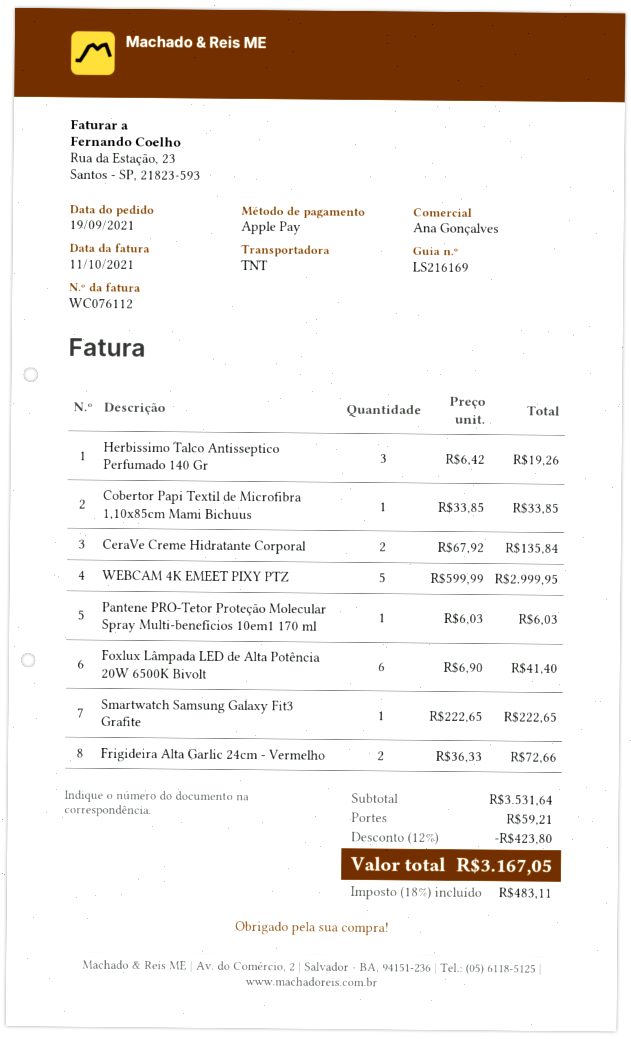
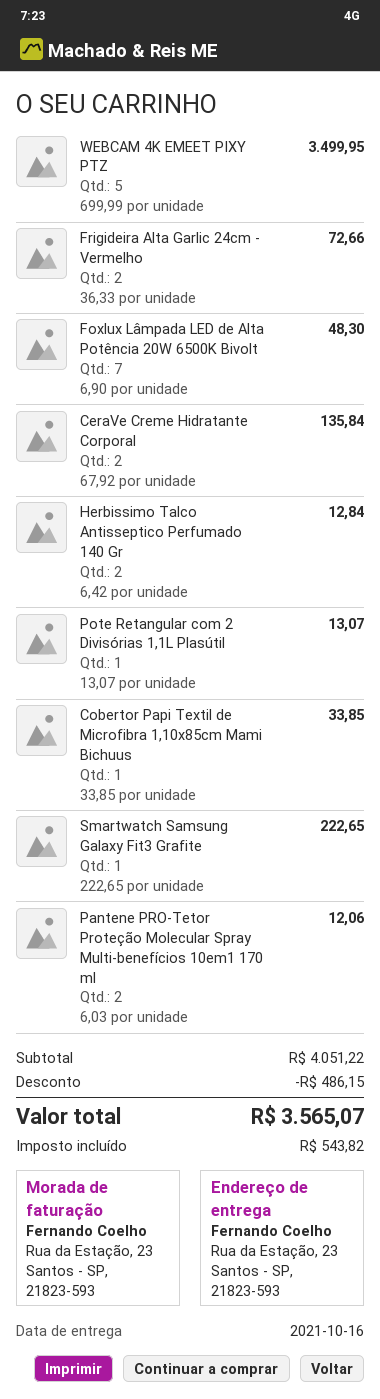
Herbissimo Talco Antisseptico Perfumado 140 Gr: 3 x 6.42 = 19.26 -> 2 x 6.42 = 12.84
WEBCAM 4K EMEET PIXY PTZ: 5 x 599.99 = 2999.95 -> 5 x 699.99 = 3499.95
Pantene PRO-Tetor Proteção Molecular Spray Multi-benefícios 10em1 170 ml: 1 x 6.03 = 6.03 -> 2 x 6.03 = 12.06
Foxlux Lâmpada LED de Alta Potência 20W 6500K Bivolt: 6 x 6.90 = 41.40 -> 7 x 6.90 = 48.30
Pote Retangular com 2 Divisórias 1,1L Plasútil: none -> 1 x 13.07 = 13.07
subtotal: 3531.64 -> 4051.22
discount: 423.80 -> 486.15
shipping: 59.21 -> none
tax: 483.11 -> 543.82
total: 3167.05 -> 3565.07

